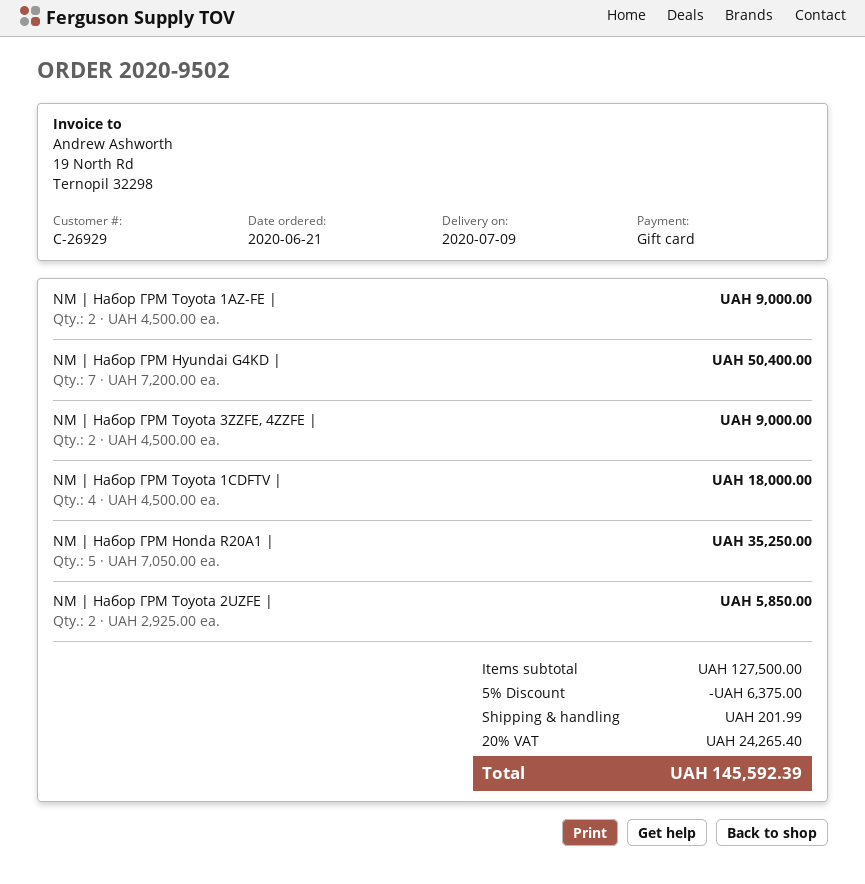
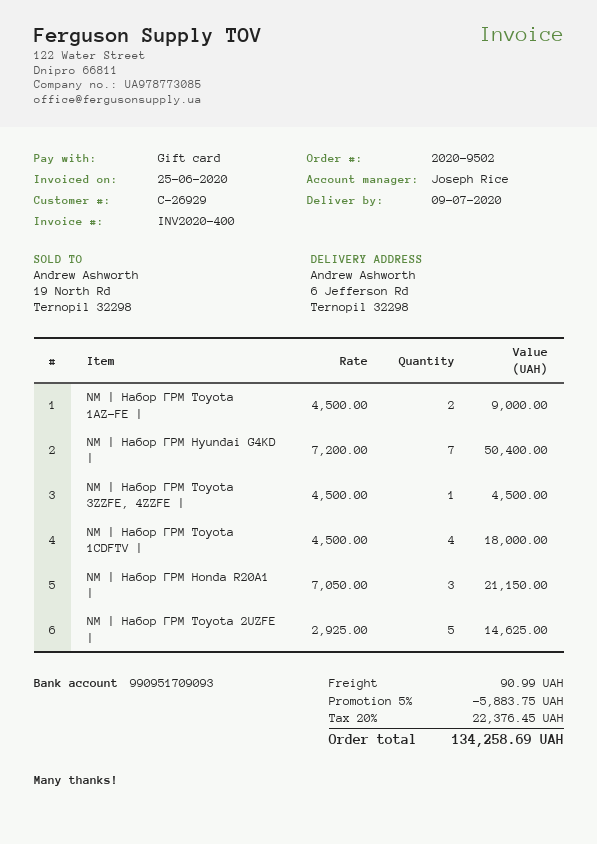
NM | Набор ГРМ Toyota 3ZZFE, 4ZZFE |: 2 x 4500.00 = 9000.00 -> 1 x 4500.00 = 4500.00
NM | Набор ГРМ Honda R20A1 |: 5 x 7050.00 = 35250.00 -> 3 x 7050.00 = 21150.00
NM | Набор ГРМ Toyota 2UZFE |: 2 x 2925.00 = 5850.00 -> 5 x 2925.00 = 14625.00
discount: 5% = 6375.00 -> 5% = 5883.75
shipping: 201.99 -> 90.99
tax: 20% = 24265.40 -> 20% = 22376.45
total: 145592.39 -> 134258.69

